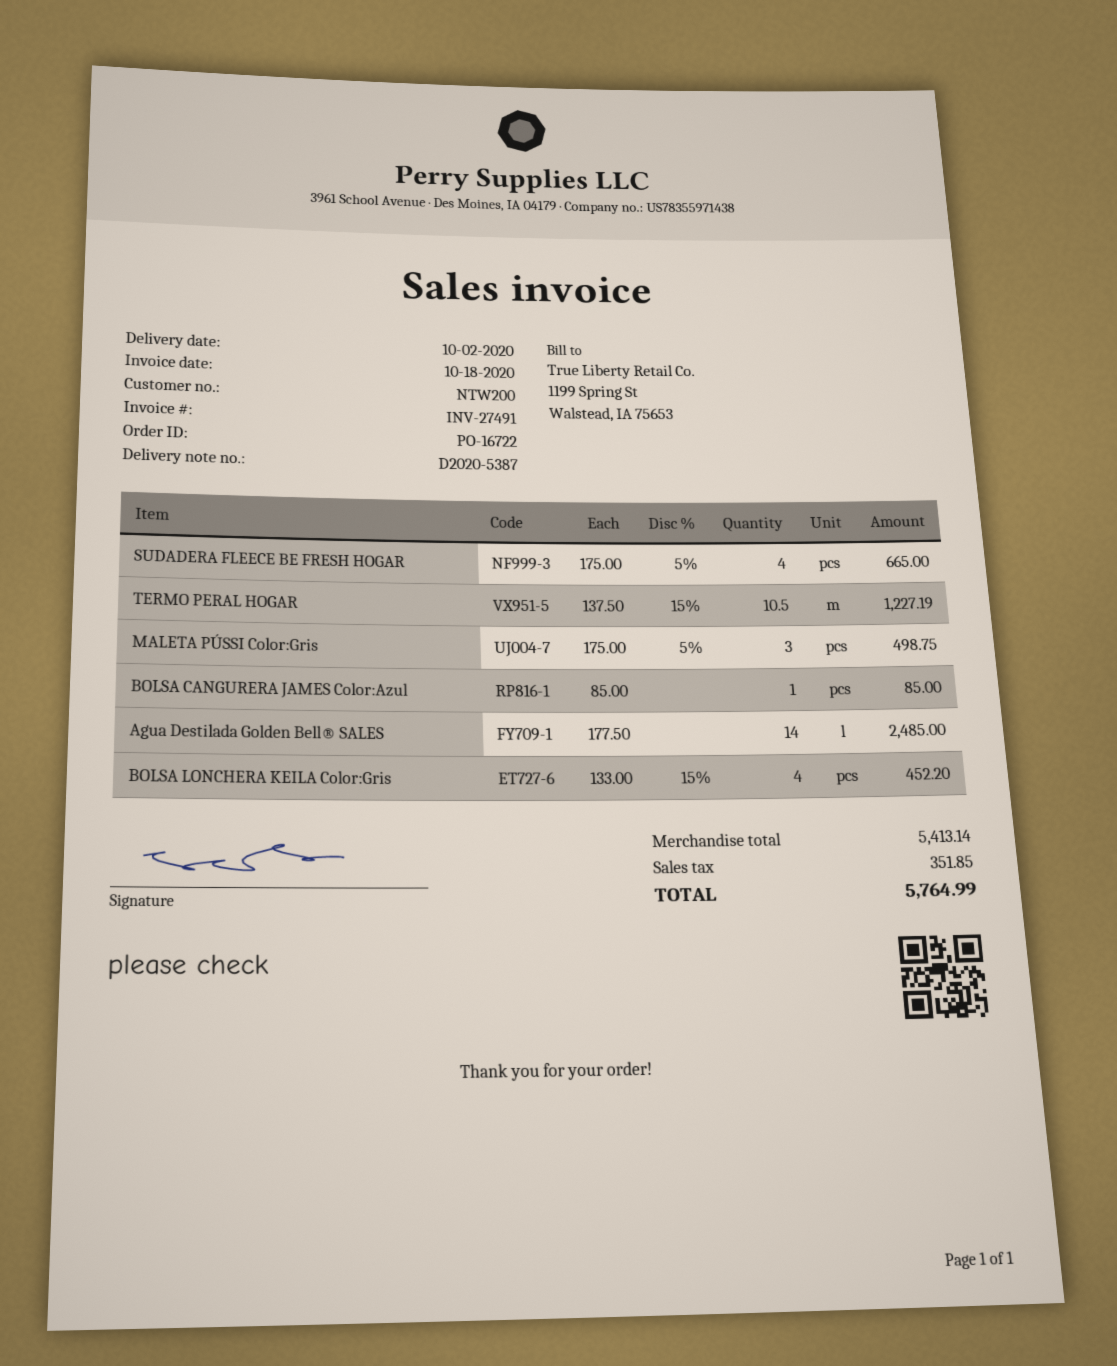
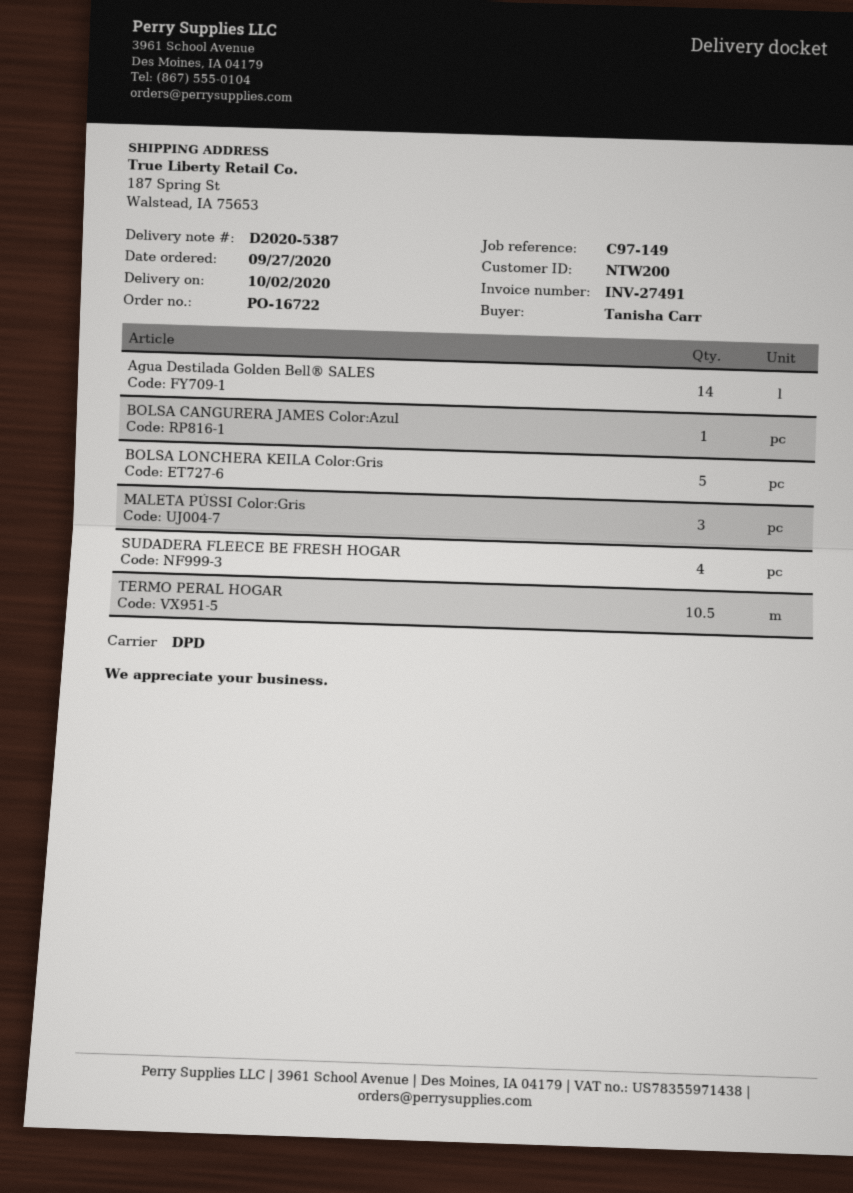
BOLSA LONCHERA KEILA Color:Gris: 4 -> 5

